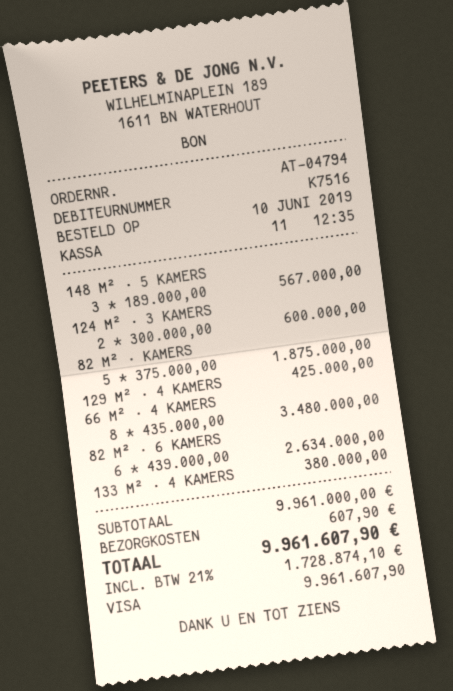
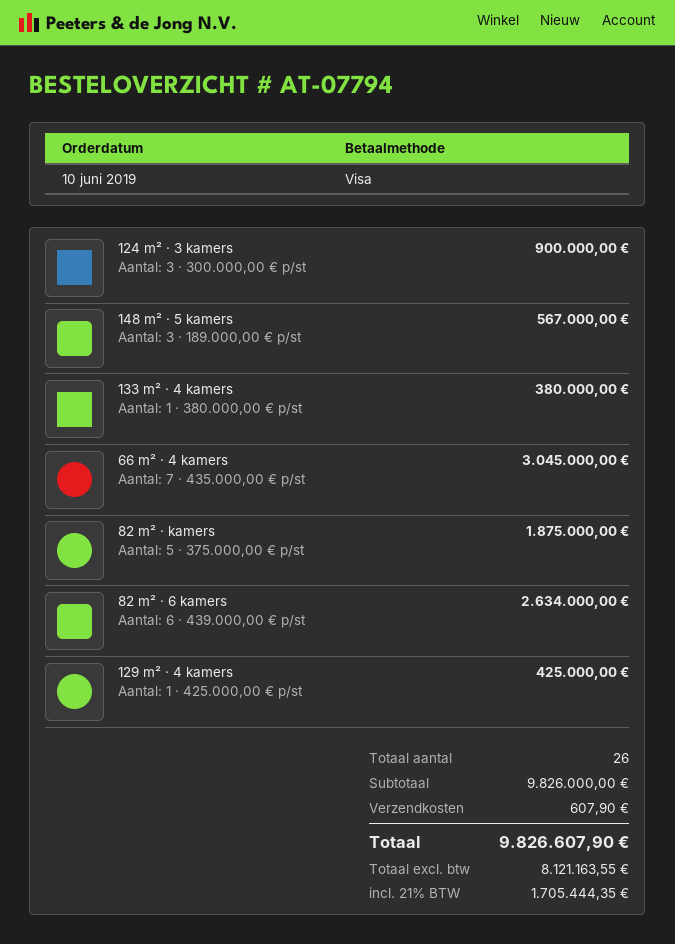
order number: AT-04794 -> AT-07794
124 M² · 3 KAMERS: 2 x 300000.00 = 600000.00 -> 3 x 300000.00 = 900000.00
66 M² · 4 KAMERS: 8 x 435000.00 = 3480000.00 -> 7 x 435000.00 = 3045000.00
subtotal: 9961000.00 -> 9826000.00
tax: 21% = 1728874.10 -> 21% = 1705444.35
total: 9961607.90 -> 9826607.90

